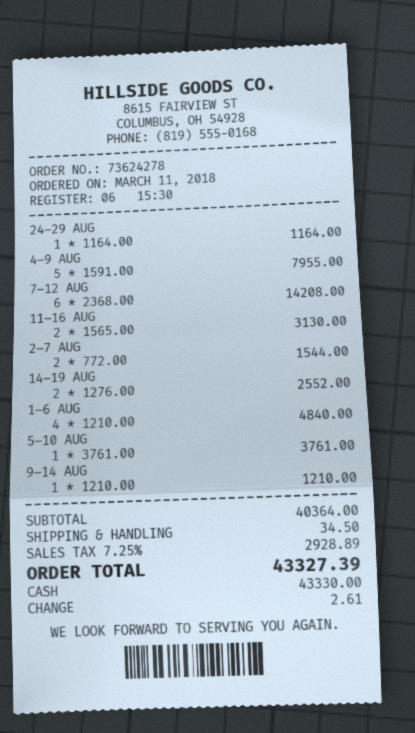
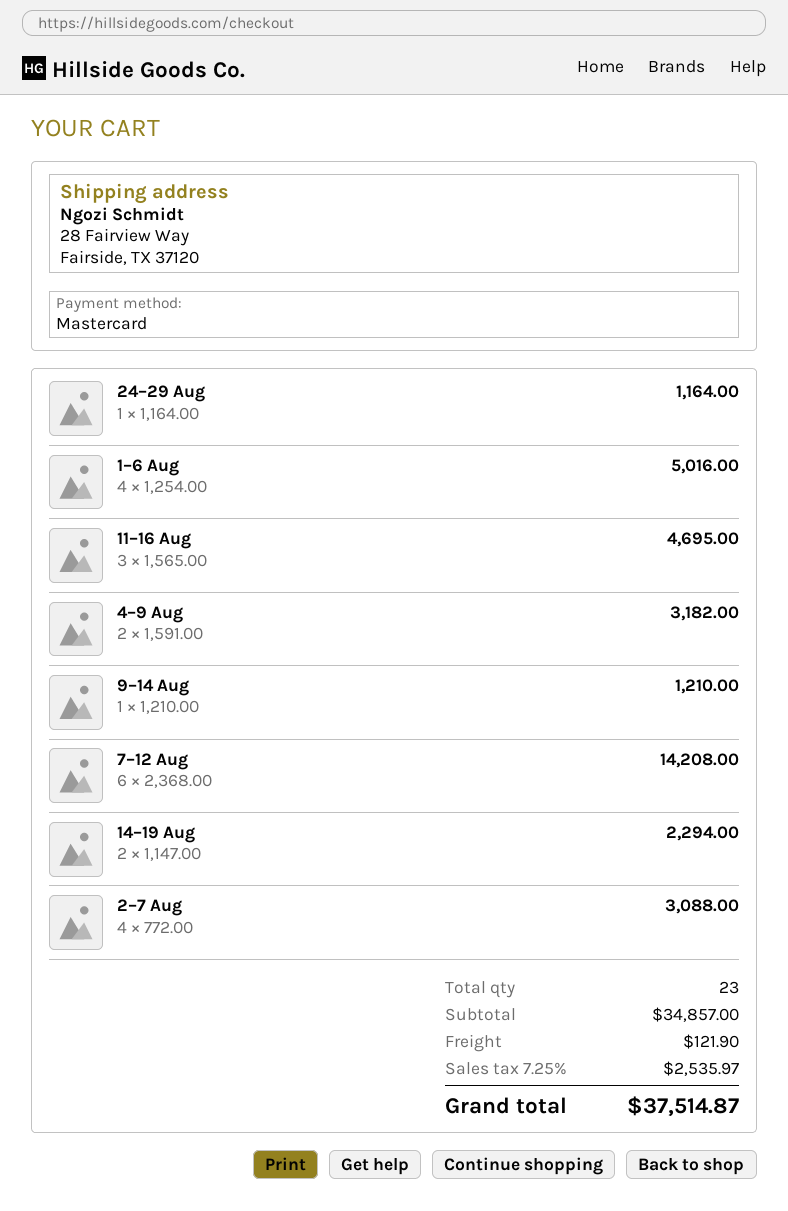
payment method: cash -> Mastercard
4–9 AUG: 5 x 1591.00 = 7955.00 -> 2 x 1591.00 = 3182.00
11–16 AUG: 2 x 1565.00 = 3130.00 -> 3 x 1565.00 = 4695.00
2–7 AUG: 2 x 772.00 = 1544.00 -> 4 x 772.00 = 3088.00
14–19 AUG: 2 x 1276.00 = 2552.00 -> 2 x 1147.00 = 2294.00
1–6 AUG: 4 x 1210.00 = 4840.00 -> 4 x 1254.00 = 5016.00
5–10 AUG: 1 x 3761.00 = 3761.00 -> none
subtotal: 40364.00 -> 34857.00
shipping: 34.50 -> 121.90
tax: 7.25% = 2928.89 -> 7.25% = 2535.97
total: 43327.39 -> 37514.87

